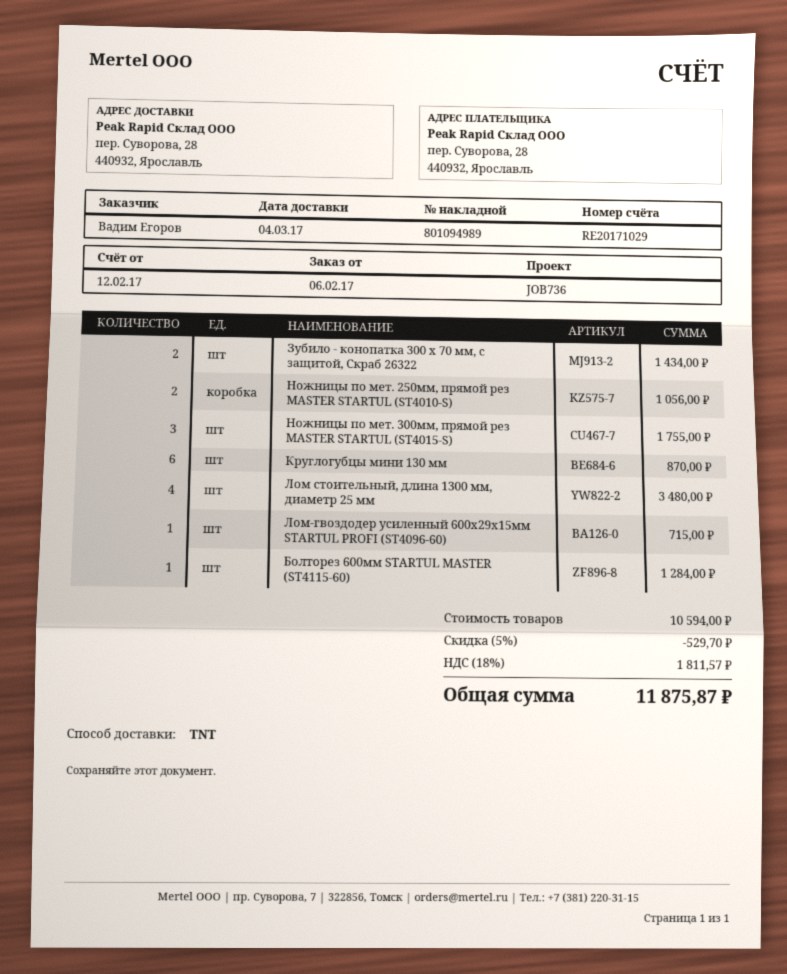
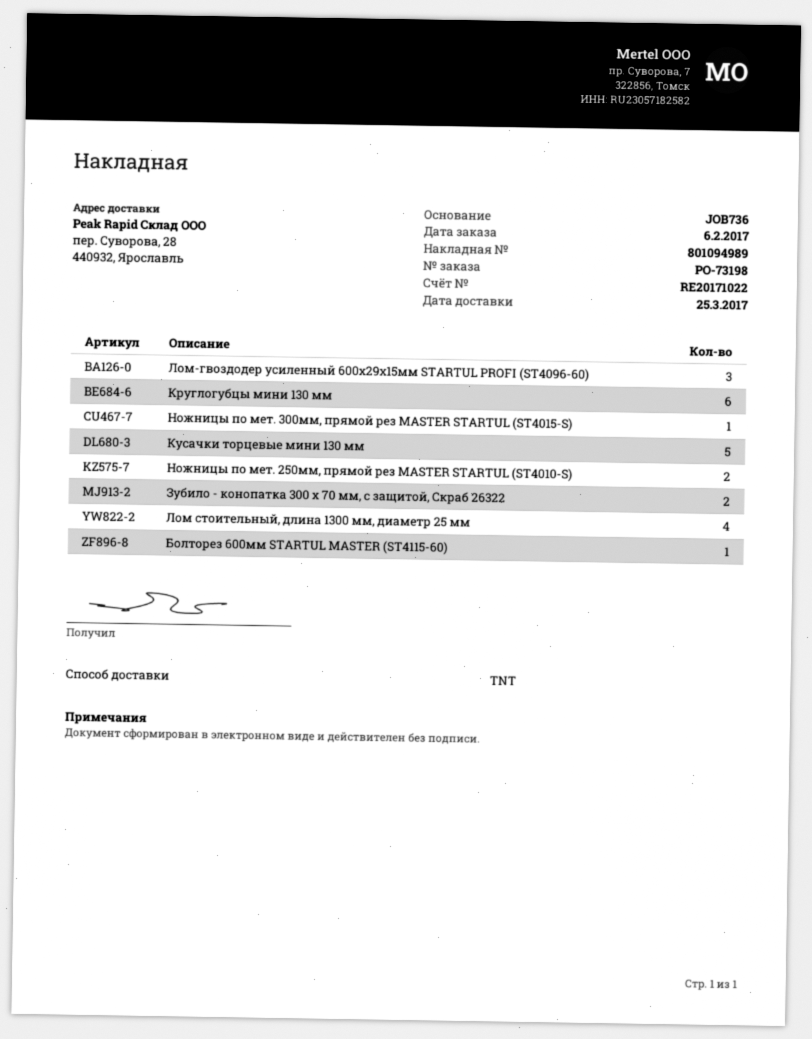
delivery date: 2017-03-04 -> 2017-03-25
invoice number: RE20171029 -> RE20171022
Ножницы по мет. 300мм, прямой рез MASTER STARTUL (ST4015-S): 3 -> 1
Лом-гвоздодер усиленный 600x29х15мм STARTUL PROFI (ST4096-60): 1 -> 3
Кусачки торцевые мини 130 мм: none -> 5

